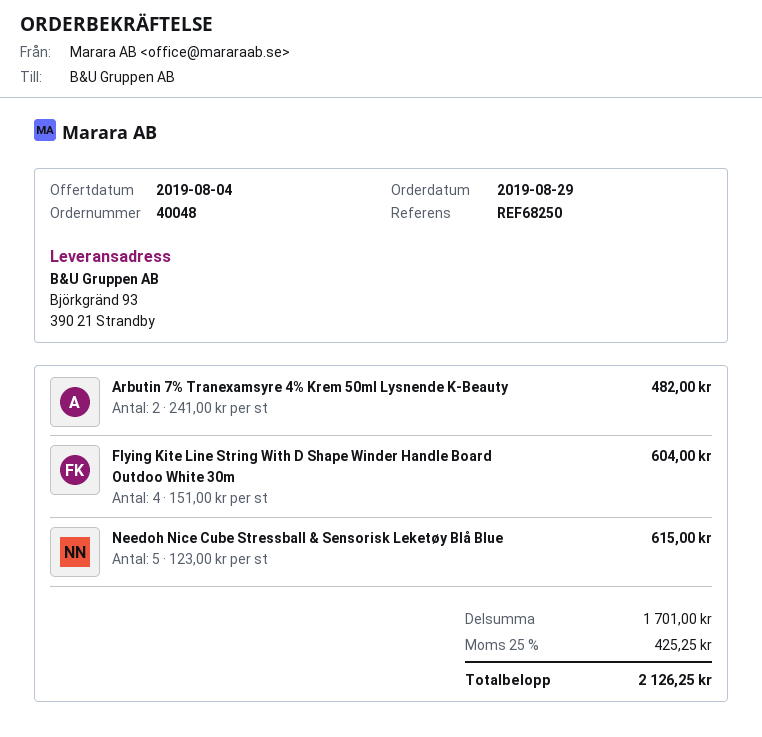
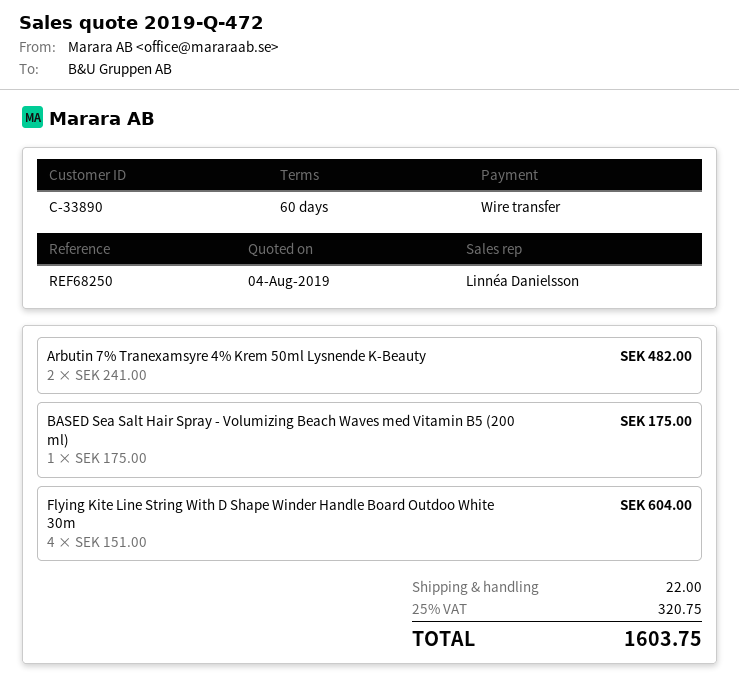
Needoh Nice Cube Stressball & Sensorisk Leketøy Blå Blue: 5 x 123.00 = 615.00 -> none
BASED Sea Salt Hair Spray - Volumizing Beach Waves med Vitamin B5 (200 ml): none -> 1 x 175.00 = 175.00
shipping: none -> 22.00
tax: 25% = 425.25 -> 25% = 320.75
total: 2126.25 -> 1603.75

